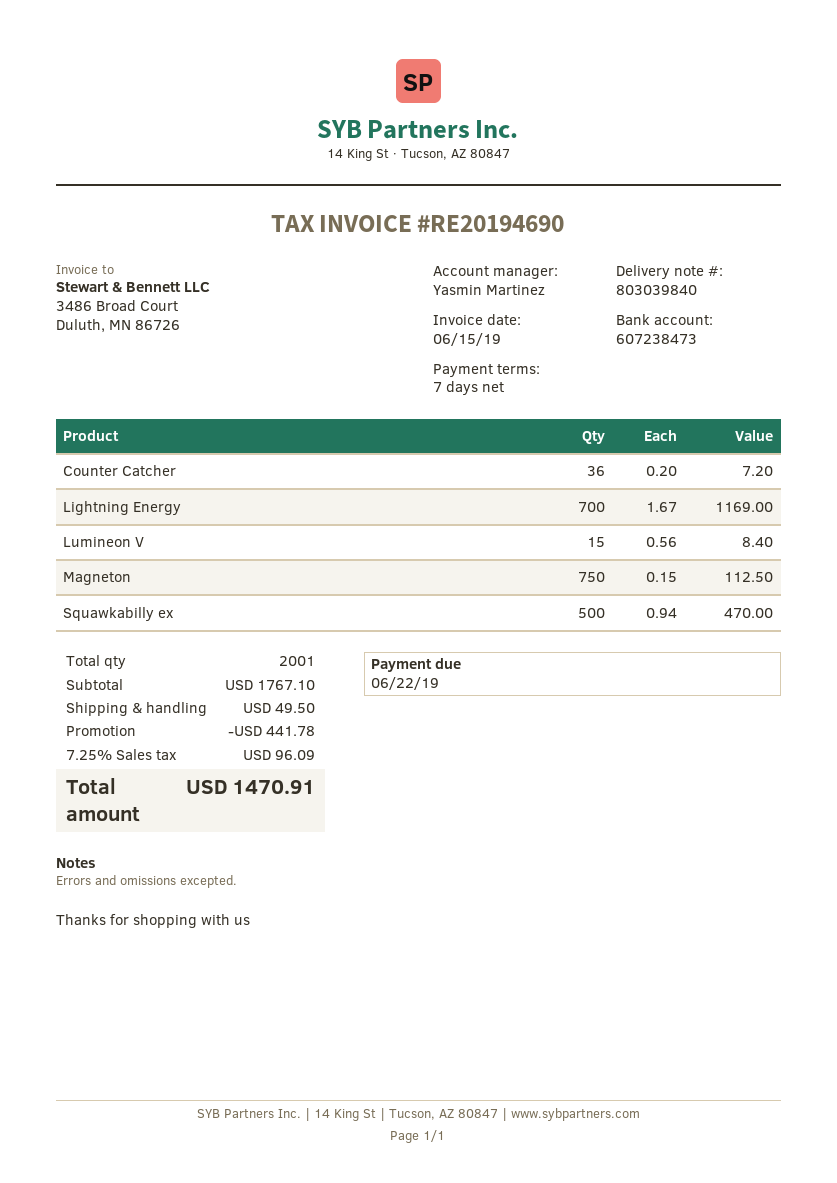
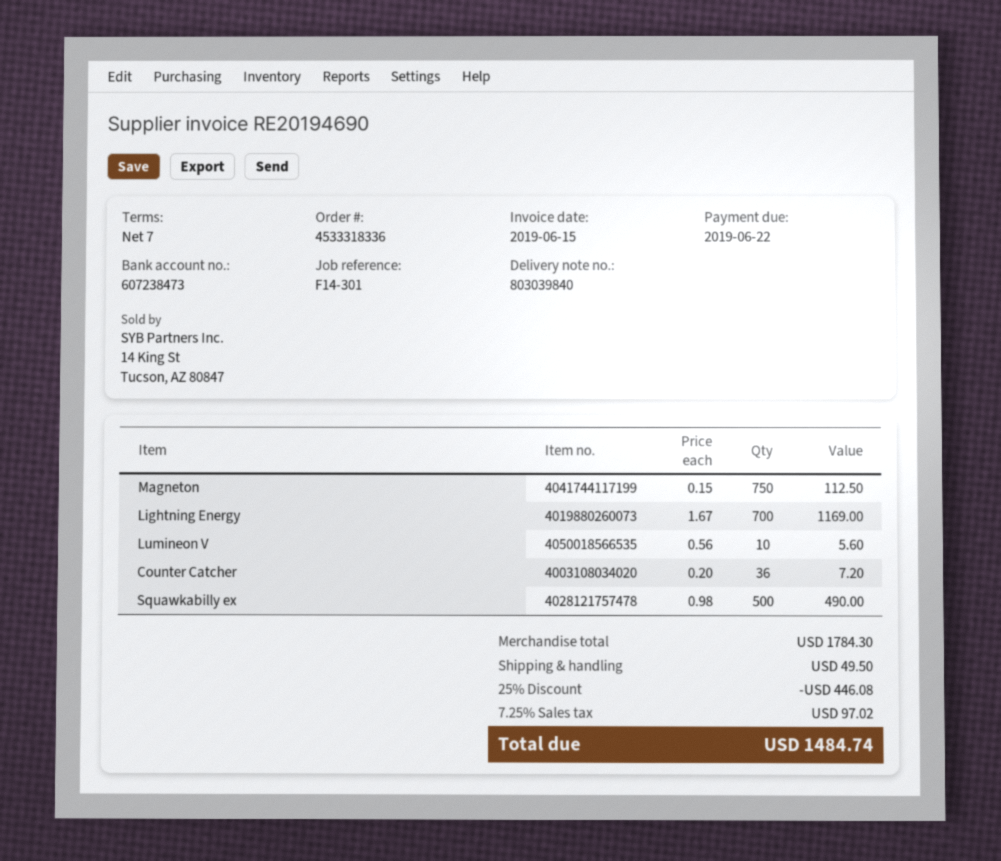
Lumineon V: 15 x 0.56 = 8.40 -> 10 x 0.56 = 5.60
Squawkabilly ex: 500 x 0.94 = 470.00 -> 500 x 0.98 = 490.00
subtotal: 1767.10 -> 1784.30
discount: 441.78 -> 446.08
tax: 7.25% = 96.09 -> 7.25% = 97.02
total: 1470.91 -> 1484.74

